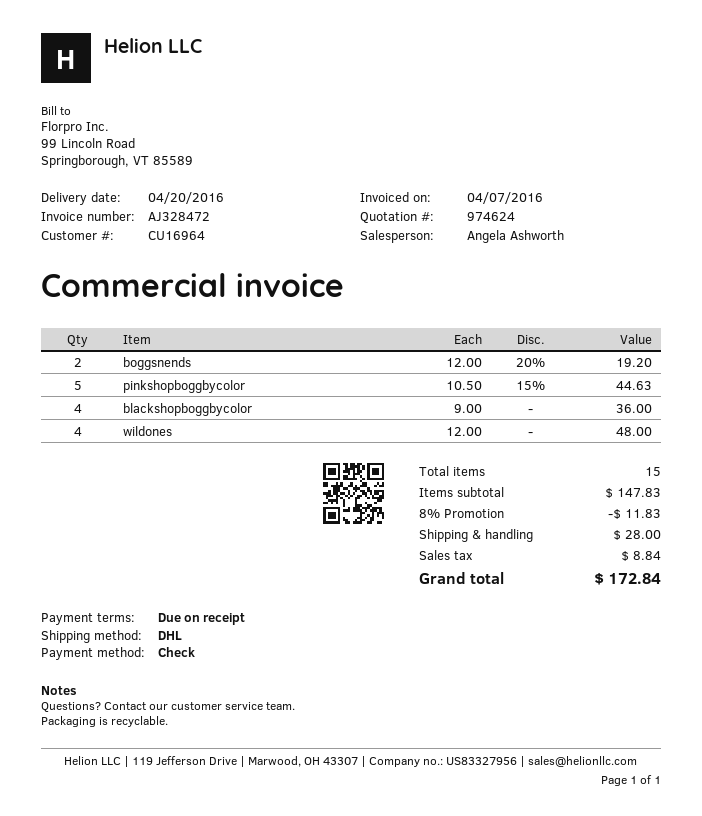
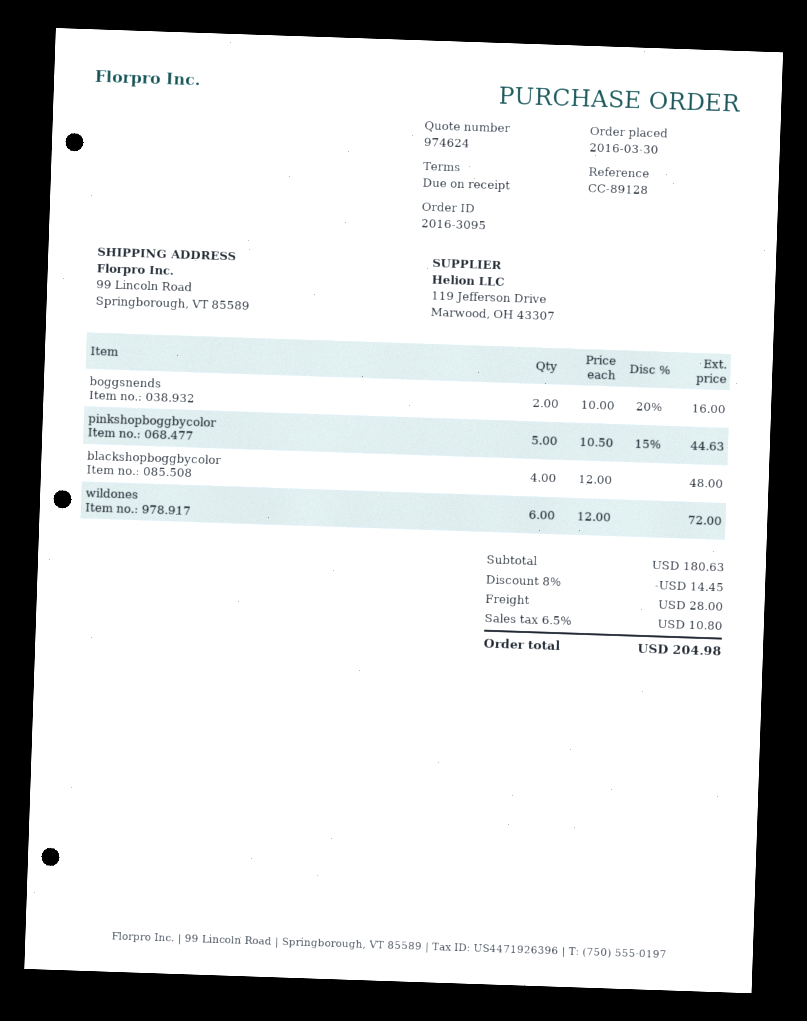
boggsnends: 2 x 12.00 - 20% = 19.20 -> 2 x 10.00 - 20% = 16.00
blackshopboggbycolor: 4 x 9.00 = 36.00 -> 4 x 12.00 = 48.00
wildones: 4 x 12.00 = 48.00 -> 6 x 12.00 = 72.00
subtotal: 147.83 -> 180.63
discount: 8% = 11.83 -> 8% = 14.45
tax: 8.84 -> 10.80
total: 172.84 -> 204.98

